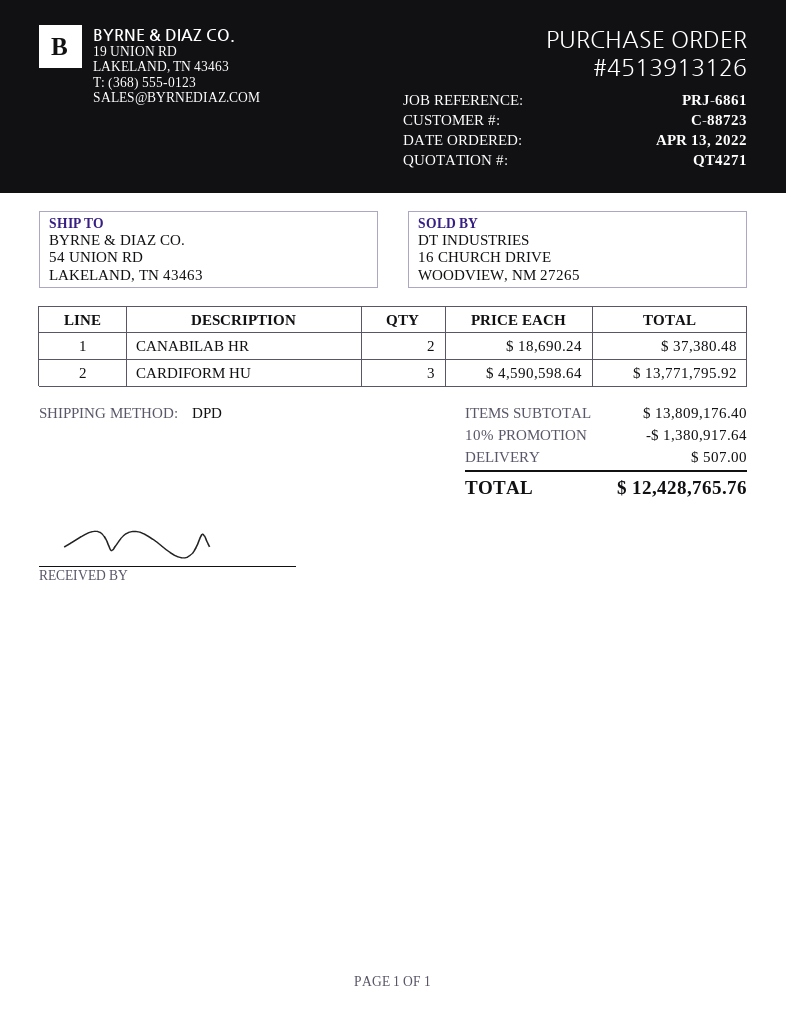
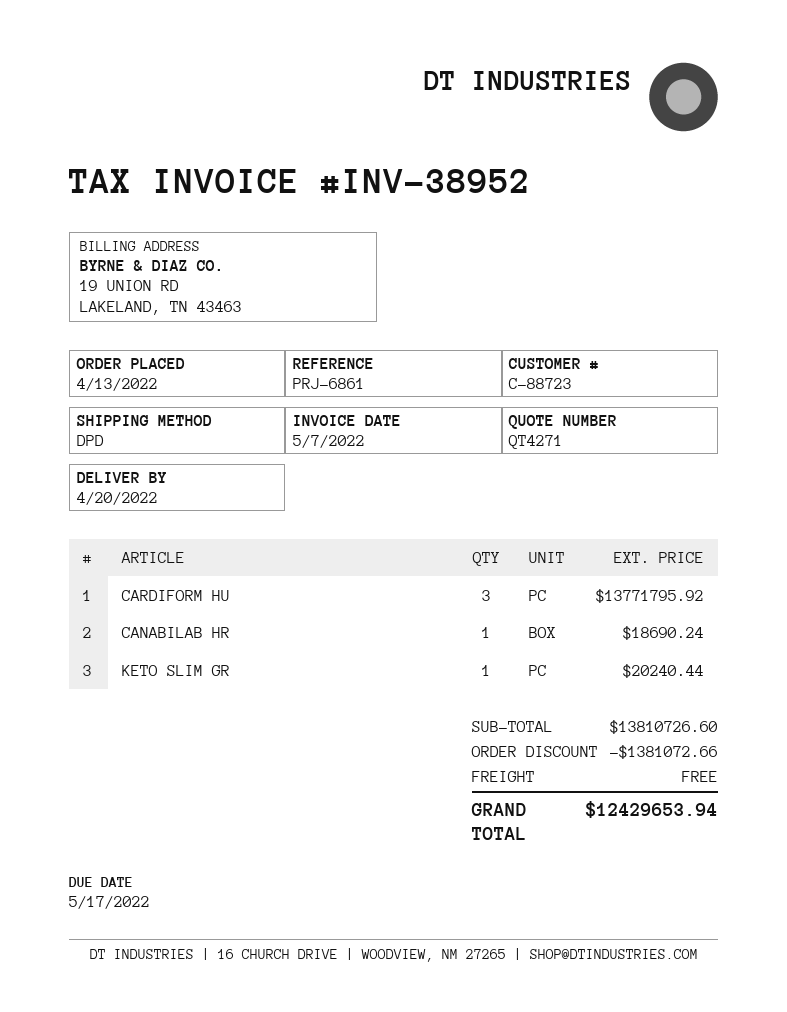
CANABILAB HR: 2 for 37380.48 -> 1 for 18690.24
KETO SLIM GR: none -> 1 for 20240.44
subtotal: 13809176.40 -> 13810726.60
discount: 1380917.64 -> 1381072.66
shipping: 507.00 -> 0.00
total: 12428765.76 -> 12429653.94

